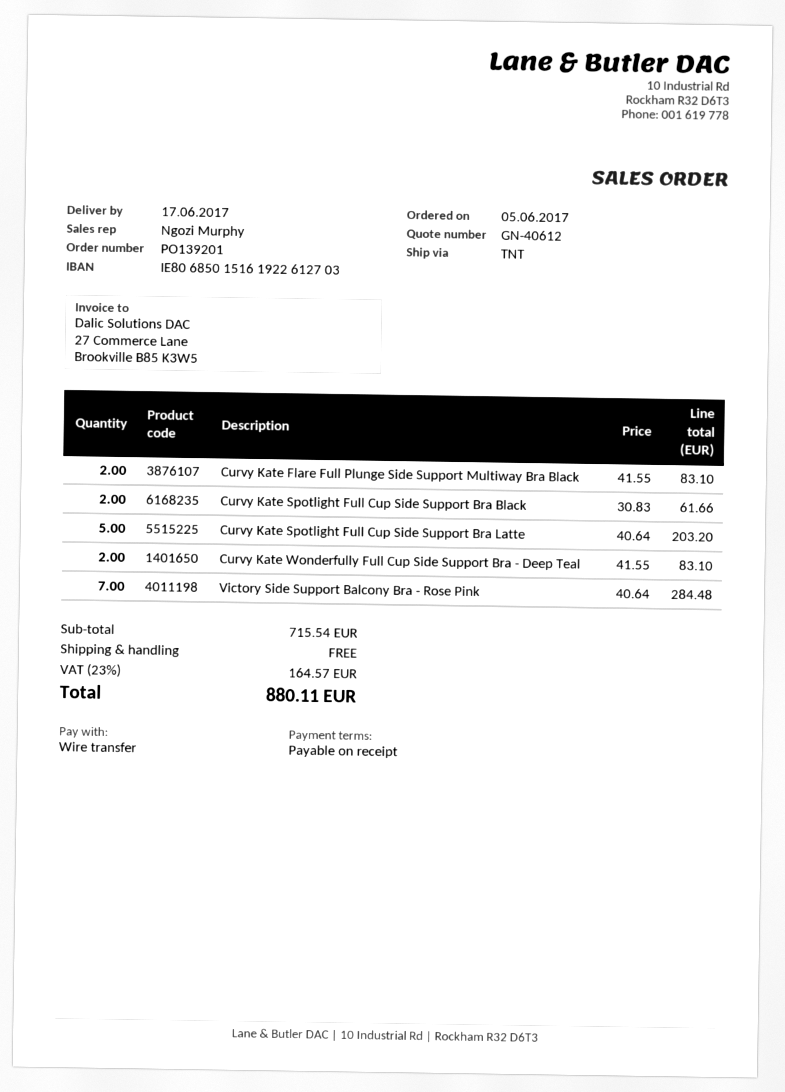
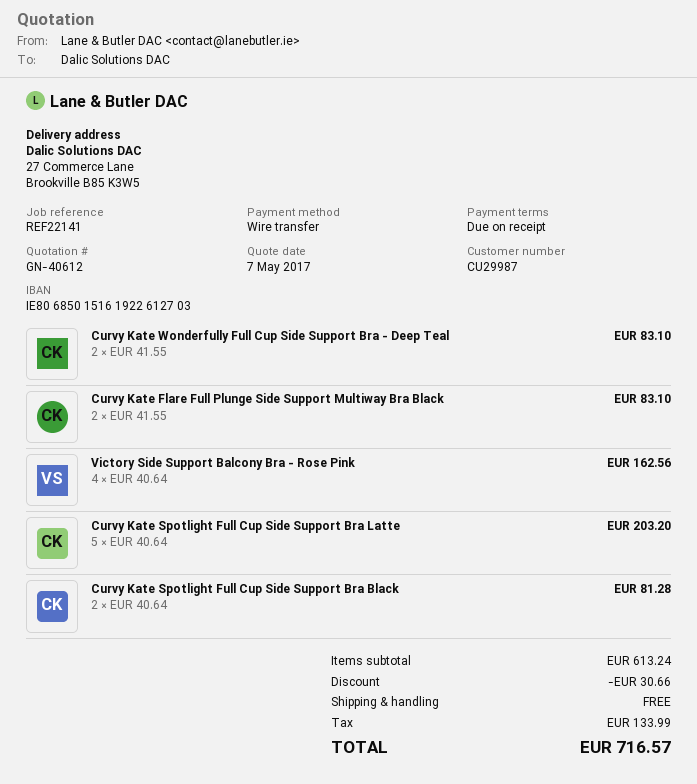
Curvy Kate Spotlight Full Cup Side Support Bra Black: 2 x 30.83 = 61.66 -> 2 x 40.64 = 81.28
Victory Side Support Balcony Bra - Rose Pink: 7 x 40.64 = 284.48 -> 4 x 40.64 = 162.56
subtotal: 715.54 -> 613.24
discount: none -> 30.66
tax: 164.57 -> 133.99
total: 880.11 -> 716.57

